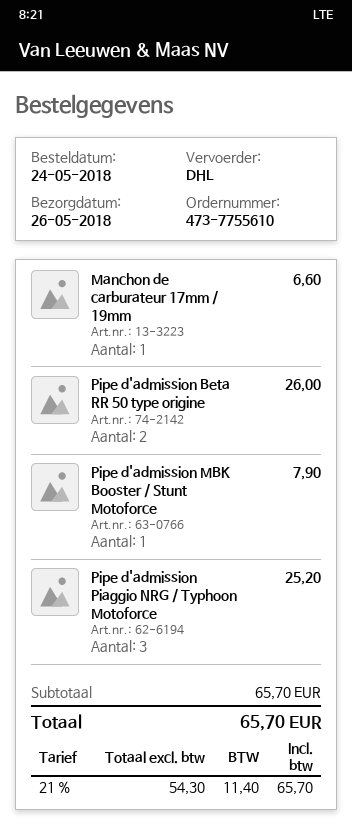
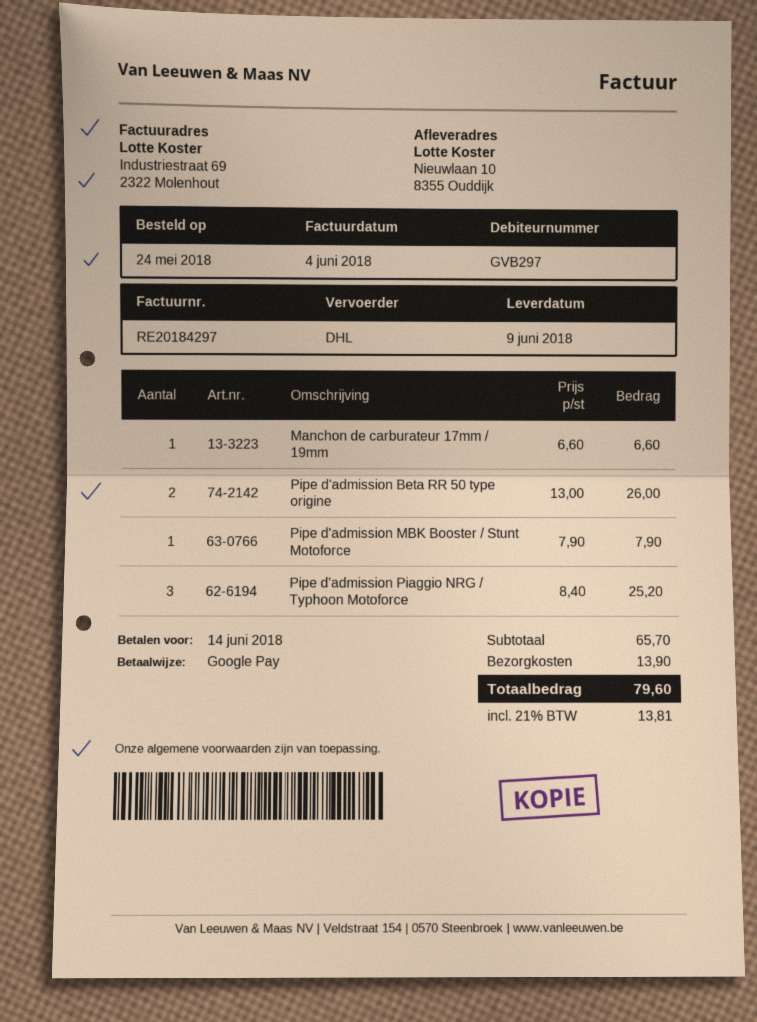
delivery date: 2018-05-26 -> 2018-06-09
shipping: none -> 13.90
tax: 21% = 11.40 -> 21% = 13.81
total: 65.70 -> 79.60

